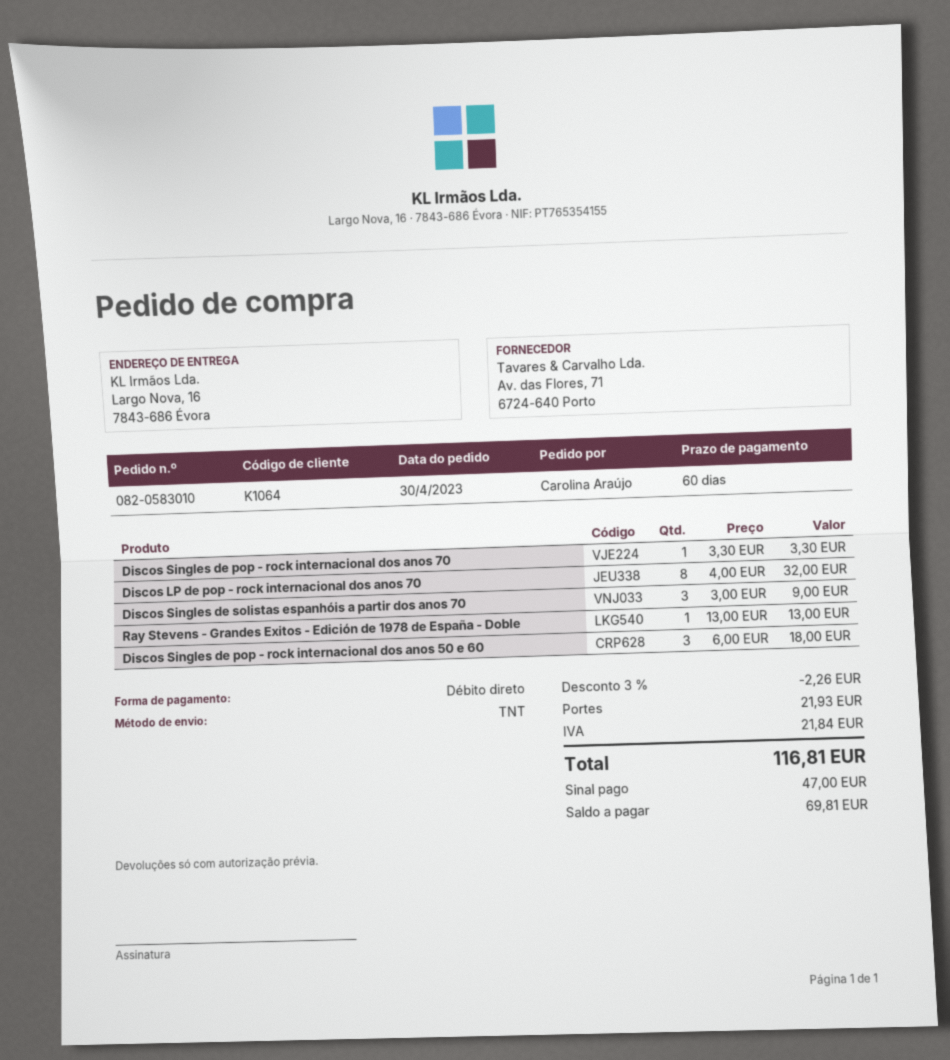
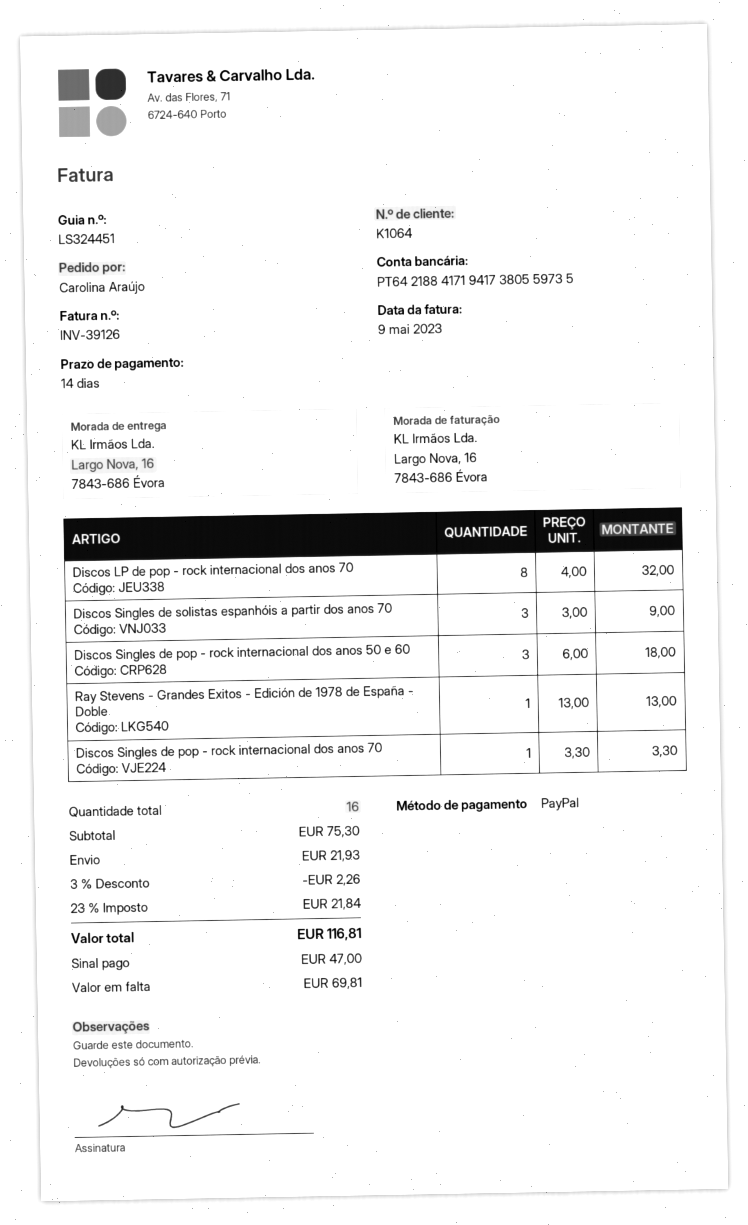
payment terms: 60 days -> 14 days
payment method: direct debit -> PayPal

